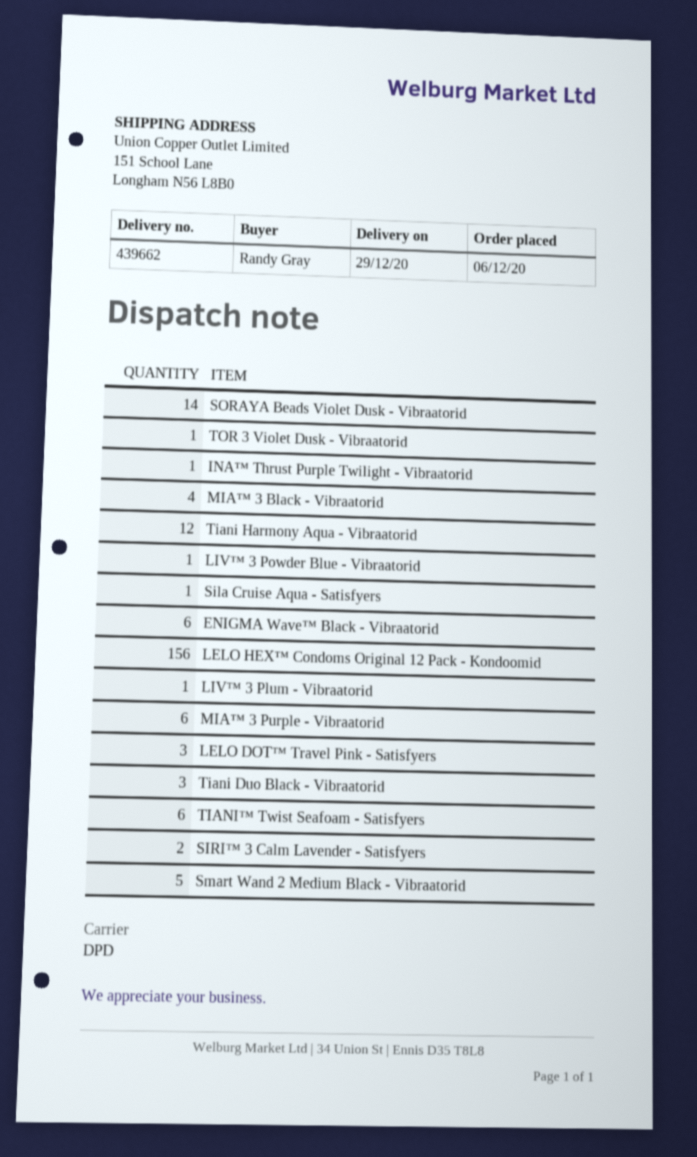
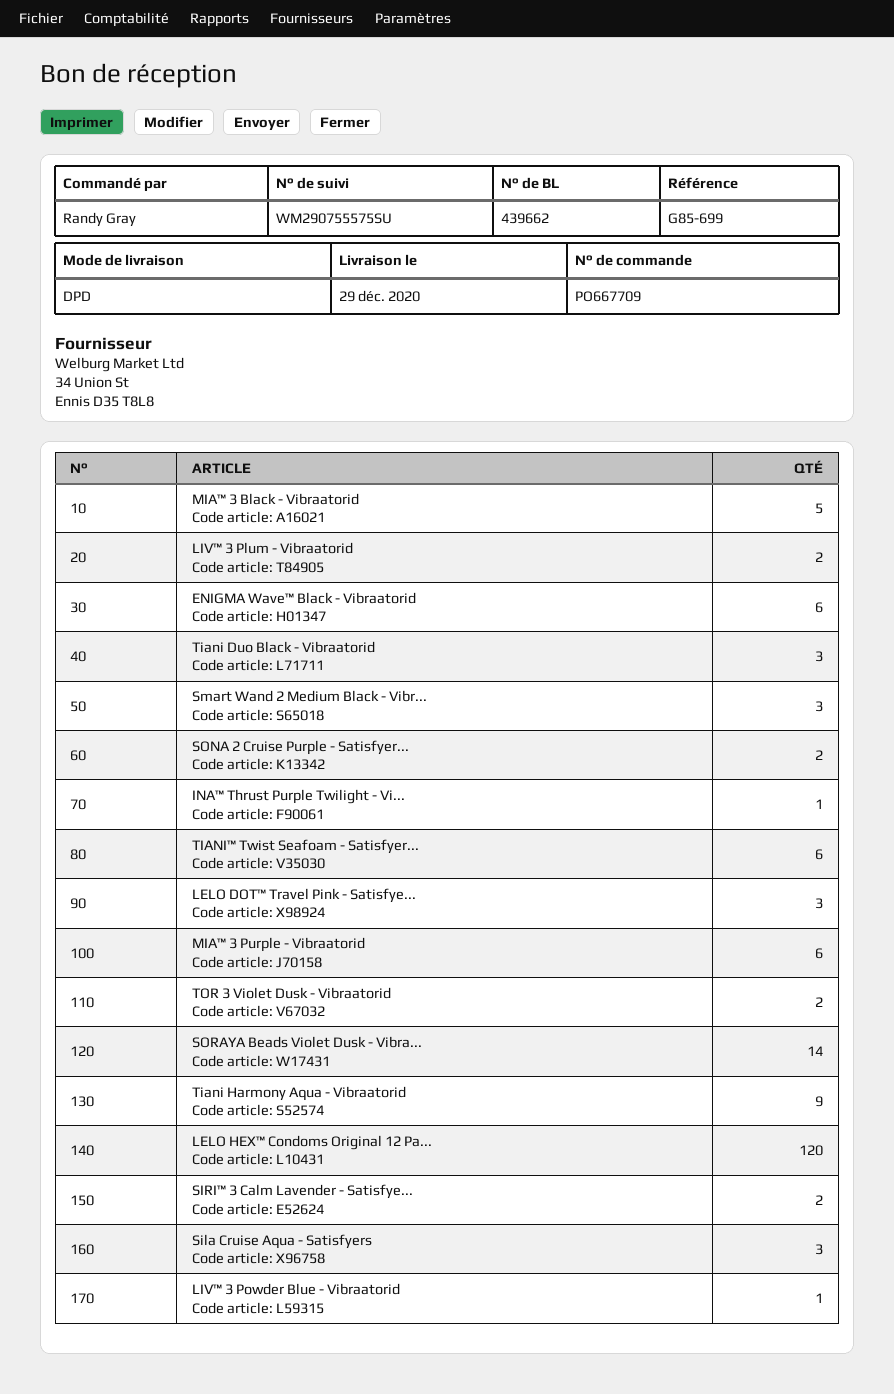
TOR 3 Violet Dusk - Vibraatorid: 1 -> 2
MIA™ 3 Black - Vibraatorid: 4 -> 5
Tiani Harmony Aqua - Vibraatorid: 12 -> 9
Sila Cruise Aqua - Satisfyers: 1 -> 3
LELO HEX™ Condoms Original 12 Pack - Kondoomid: 156 -> 120
LIV™ 3 Plum - Vibraatorid: 1 -> 2
Smart Wand 2 Medium Black - Vibraatorid: 5 -> 3
SONA 2 Cruise Purple - Satisfyer...: none -> 2

